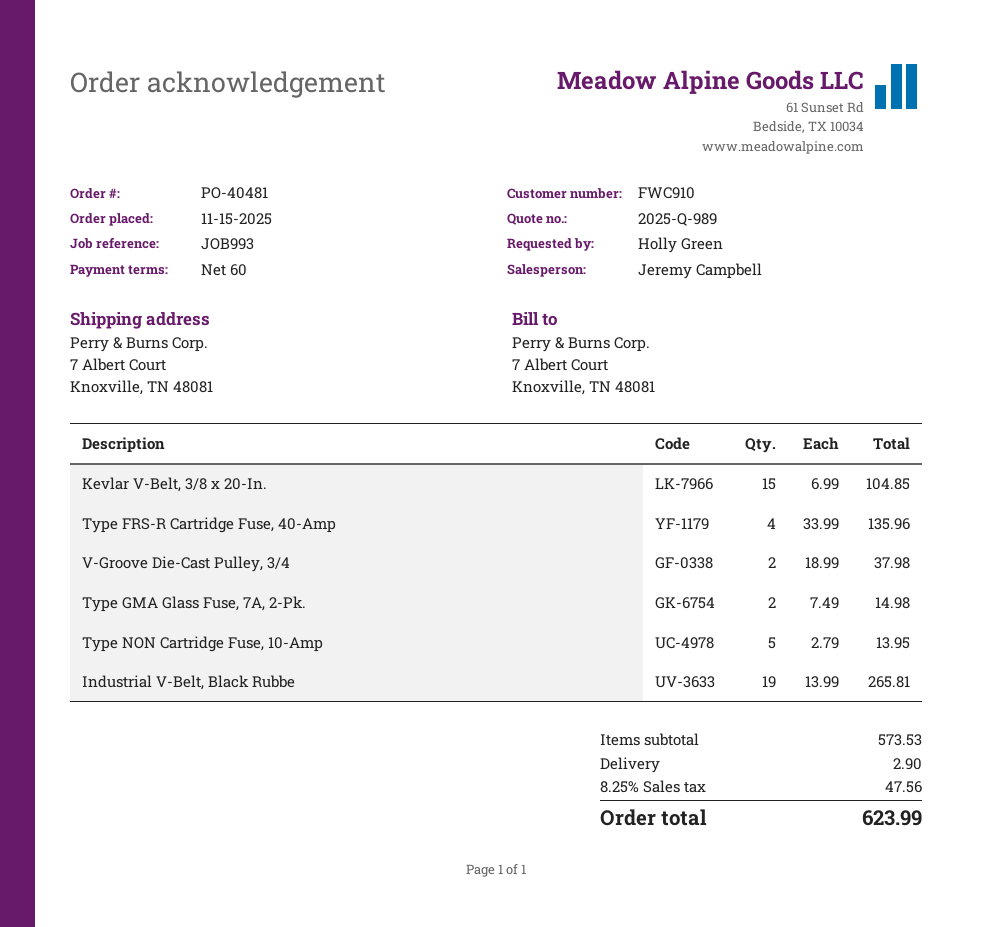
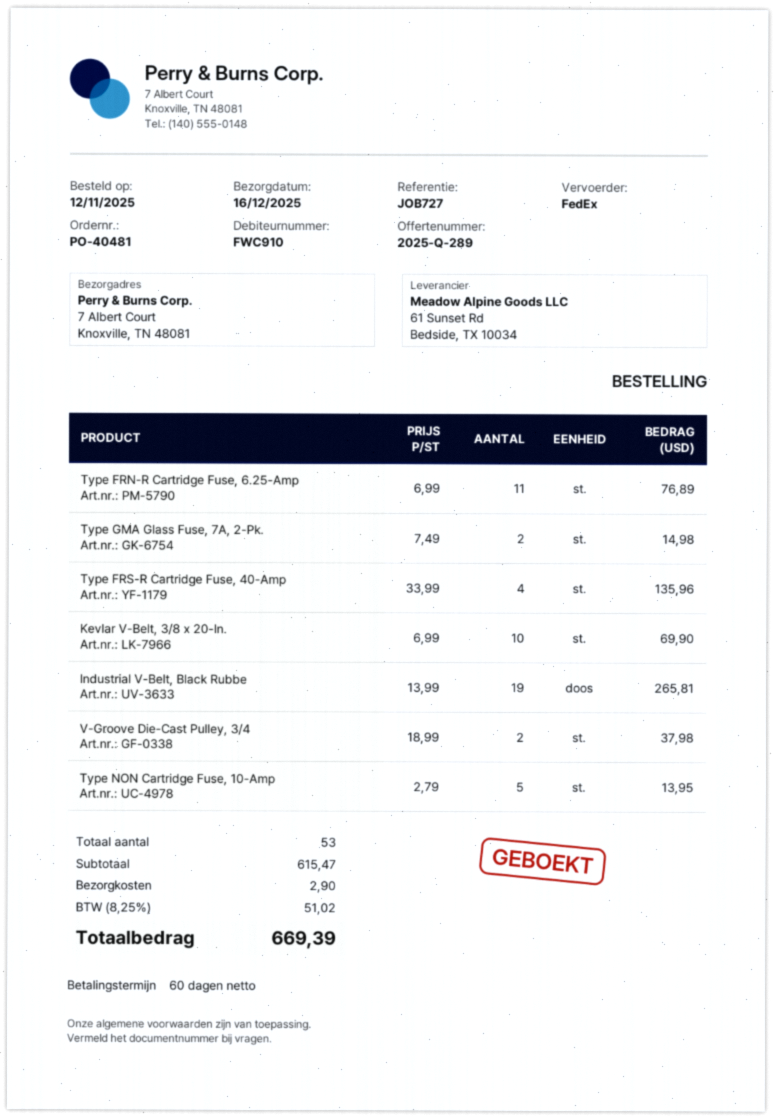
quote number: 2025-Q-989 -> 2025-Q-289
order date: 2025-11-15 -> 2025-11-12
reference: JOB993 -> JOB727
Kevlar V-Belt, 3/8 x 20-In.: 15 x 6.99 = 104.85 -> 10 x 6.99 = 69.90
Type FRN-R Cartridge Fuse, 6.25-Amp: none -> 11 x 6.99 = 76.89
subtotal: 573.53 -> 615.47
tax: 8.25% = 47.56 -> 8.25% = 51.02
total: 623.99 -> 669.39

